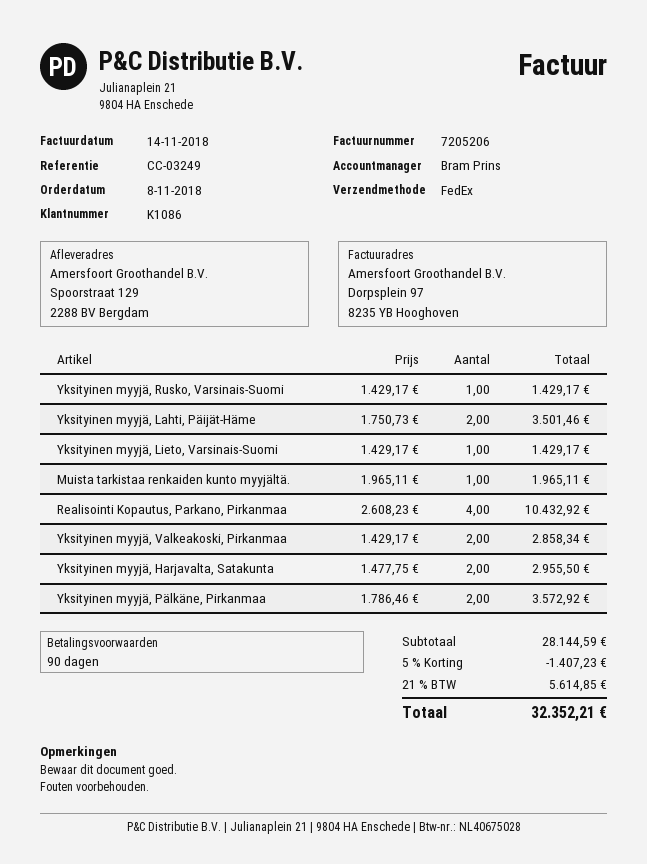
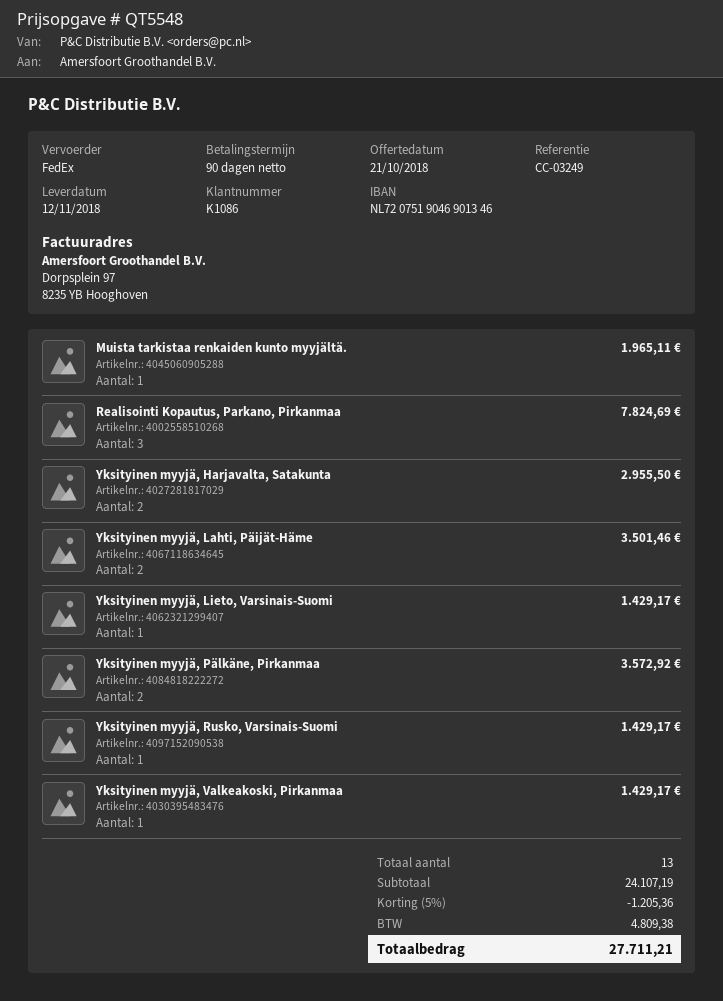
Realisointi Kopautus, Parkano, Pirkanmaa: 4 for 10432.92 -> 3 for 7824.69
Yksityinen myyjä, Valkeakoski, Pirkanmaa: 2 for 2858.34 -> 1 for 1429.17
subtotal: 28144.59 -> 24107.19
discount: 5% = 1407.23 -> 5% = 1205.36
tax: 5614.85 -> 4809.38
total: 32352.21 -> 27711.21

